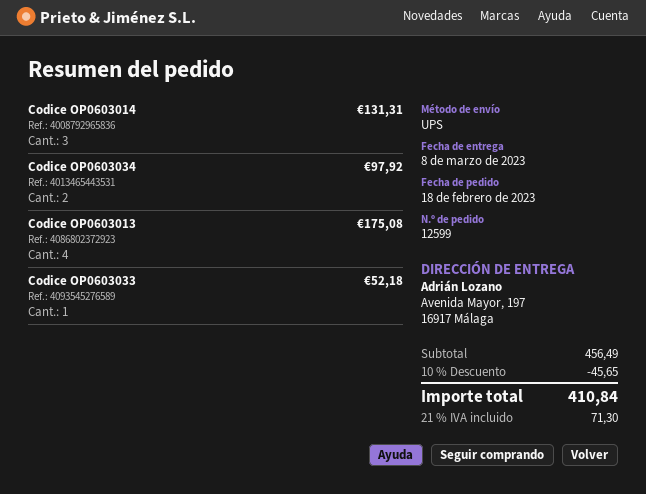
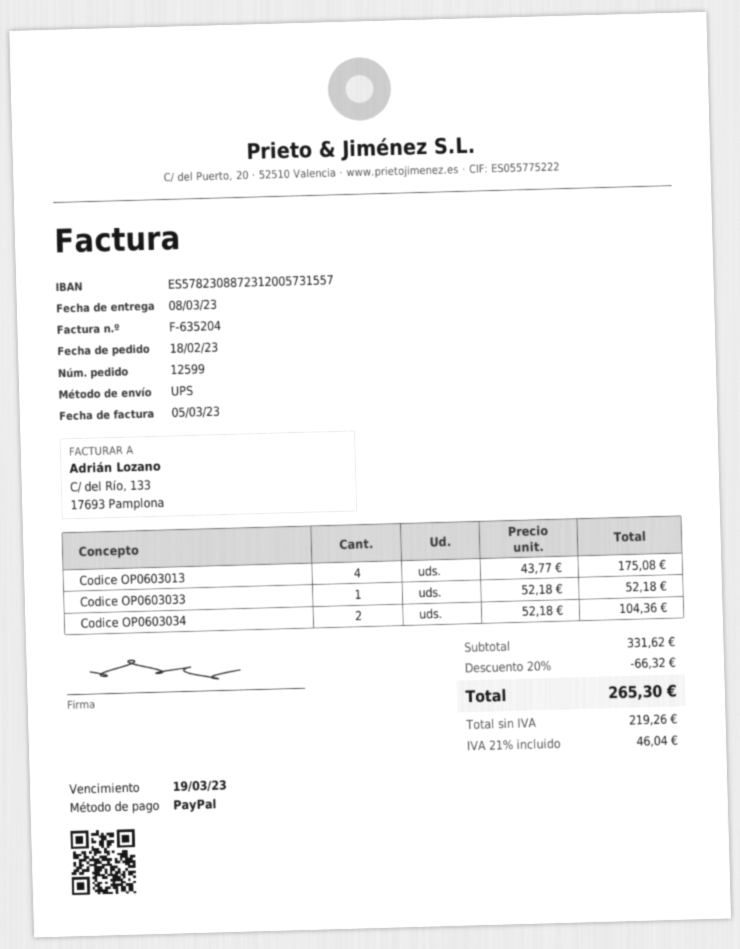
Codice OP0603014: 3 for 131.31 -> none
Codice OP0603034: 2 for 97.92 -> 2 for 104.36
subtotal: 456.49 -> 331.62
discount: 10% = 45.65 -> 20% = 66.32
tax: 21% = 71.30 -> 21% = 46.04
total: 410.84 -> 265.30

